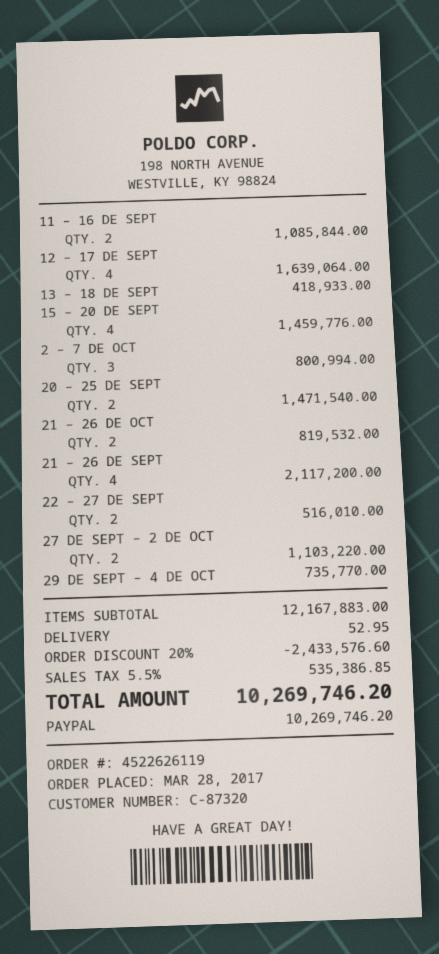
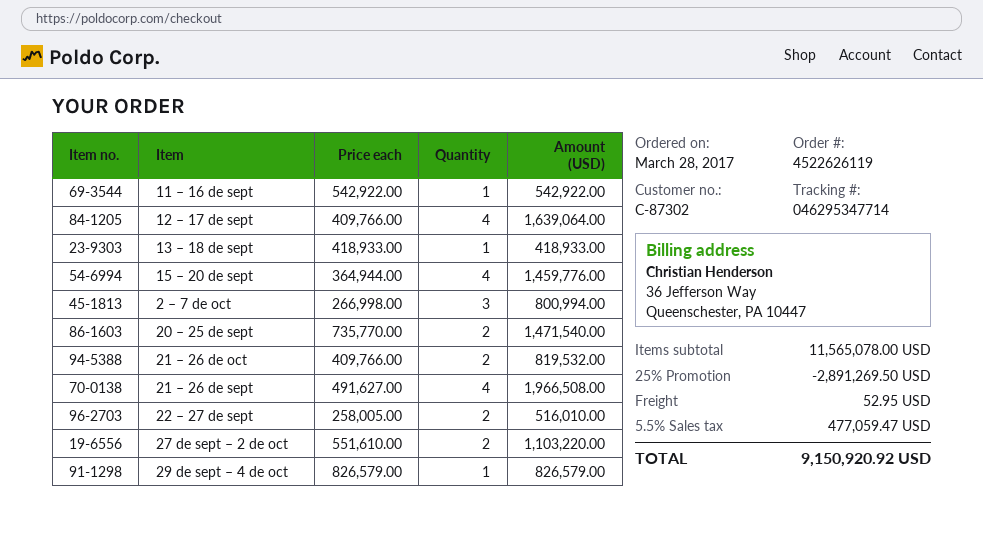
customer number: C-87320 -> C-87302
11 – 16 DE SEPT: 2 for 1085844.00 -> 1 for 542922.00
21 – 26 DE SEPT: 4 for 2117200.00 -> 4 for 1966508.00
29 DE SEPT – 4 DE OCT: 1 for 735770.00 -> 1 for 826579.00
subtotal: 12167883.00 -> 11565078.00
discount: 20% = 2433576.60 -> 25% = 2891269.50
tax: 5.5% = 535386.85 -> 5.5% = 477059.47
total: 10269746.20 -> 9150920.92

